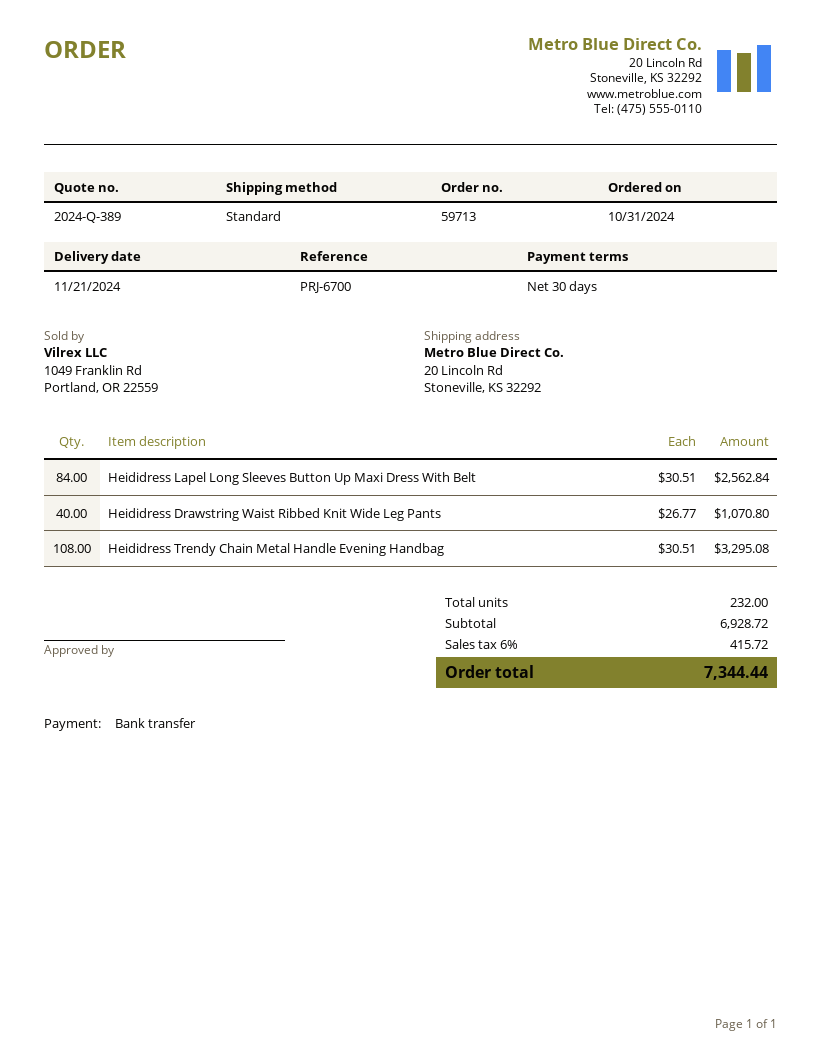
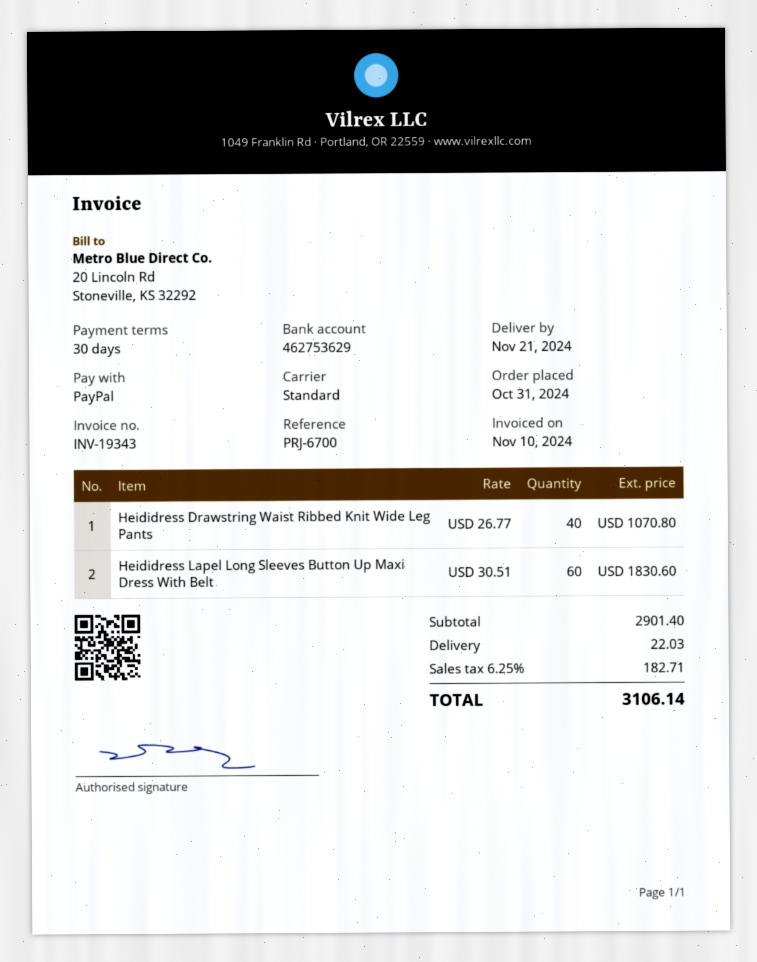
payment method: bank transfer -> PayPal
Heididress Lapel Long Sleeves Button Up Maxi Dress With Belt: 84 x 30.51 = 2562.84 -> 60 x 30.51 = 1830.60
Heididress Trendy Chain Metal Handle Evening Handbag: 108 x 30.51 = 3295.08 -> none
subtotal: 6928.72 -> 2901.40
shipping: none -> 22.03
tax: 6% = 415.72 -> 6.25% = 182.71
total: 7344.44 -> 3106.14

